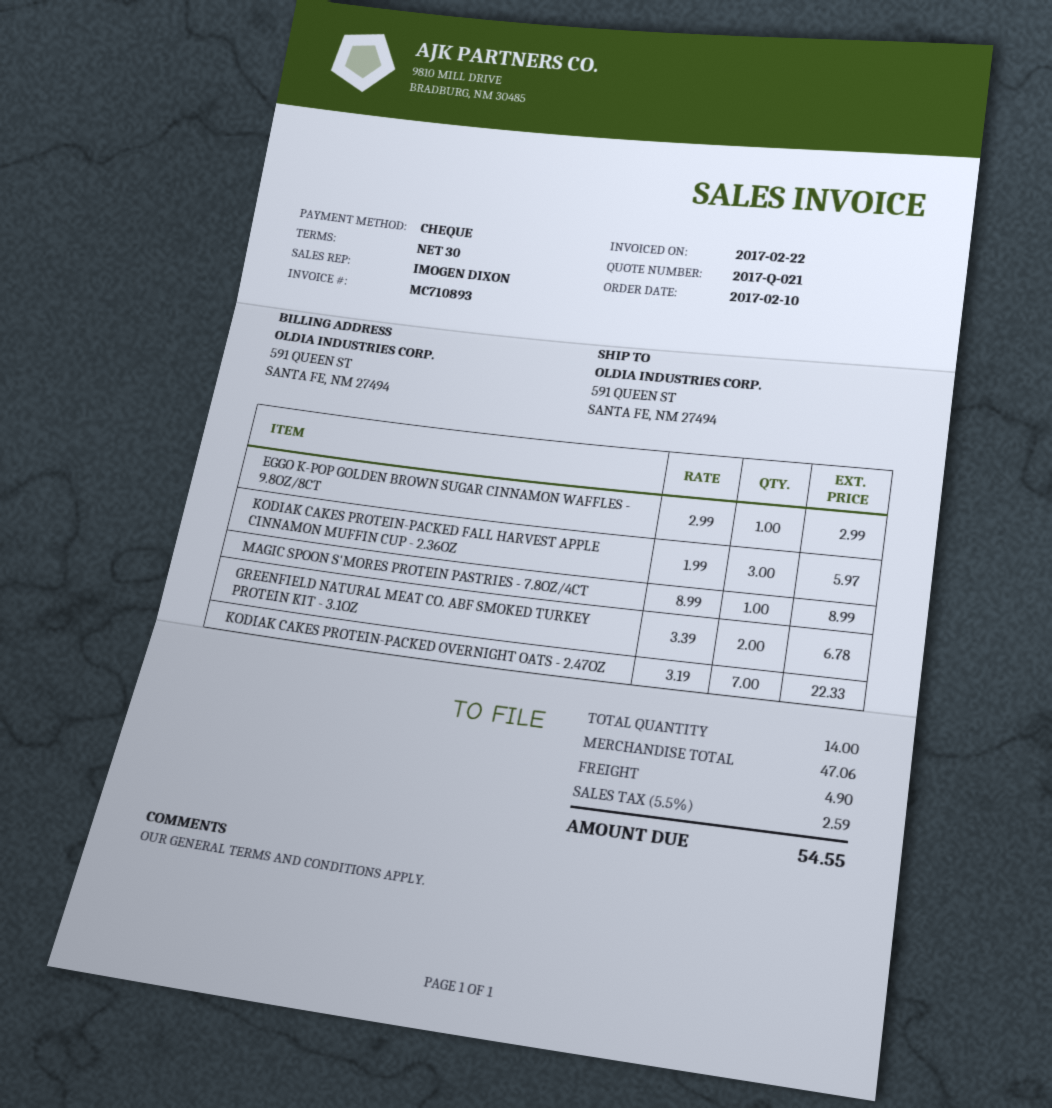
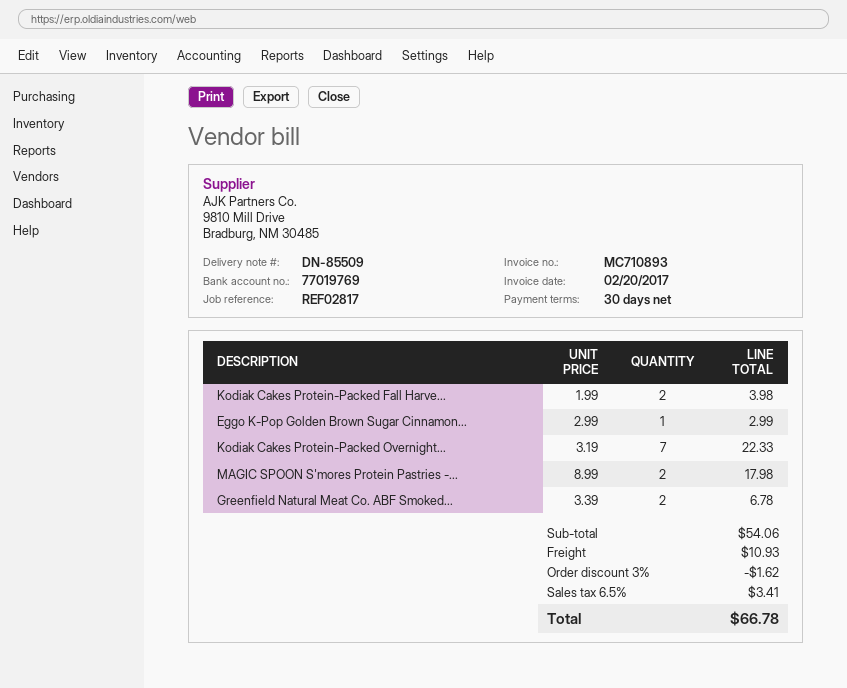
invoice date: 2017-02-22 -> 2017-02-20
KODIAK CAKES PROTEIN-PACKED FALL HARVEST APPLE CINNAMON MUFFIN CUP - 2.36OZ: 3 x 1.99 = 5.97 -> 2 x 1.99 = 3.98
MAGIC SPOON S'MORES PROTEIN PASTRIES - 7.8OZ/4CT: 1 x 8.99 = 8.99 -> 2 x 8.99 = 17.98
subtotal: 47.06 -> 54.06
discount: none -> 3% = 1.62
shipping: 4.90 -> 10.93
tax: 5.5% = 2.59 -> 6.5% = 3.41
total: 54.55 -> 66.78

